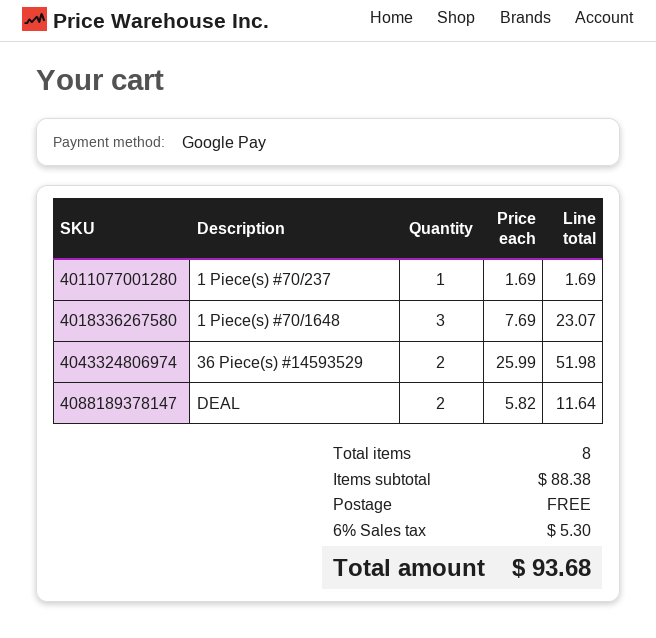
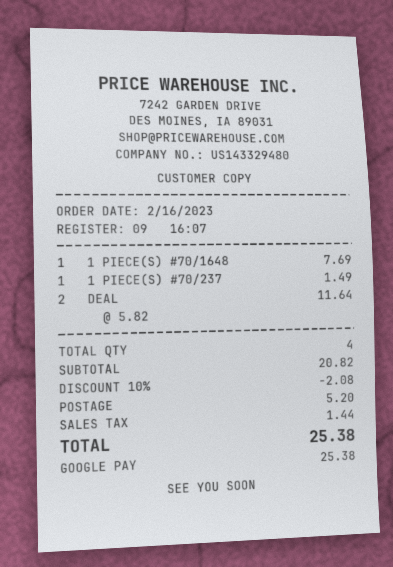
1 Piece(s) #70/237: 1 x 1.69 = 1.69 -> 1 x 1.49 = 1.49
1 Piece(s) #70/1648: 3 x 7.69 = 23.07 -> 1 x 7.69 = 7.69
36 Piece(s) #14593529: 2 x 25.99 = 51.98 -> none
total quantity: 8 -> 4
subtotal: 88.38 -> 20.82
discount: none -> 10% = 2.08
shipping: 0.00 -> 5.20
tax: 5.30 -> 1.44
total: 93.68 -> 25.38

